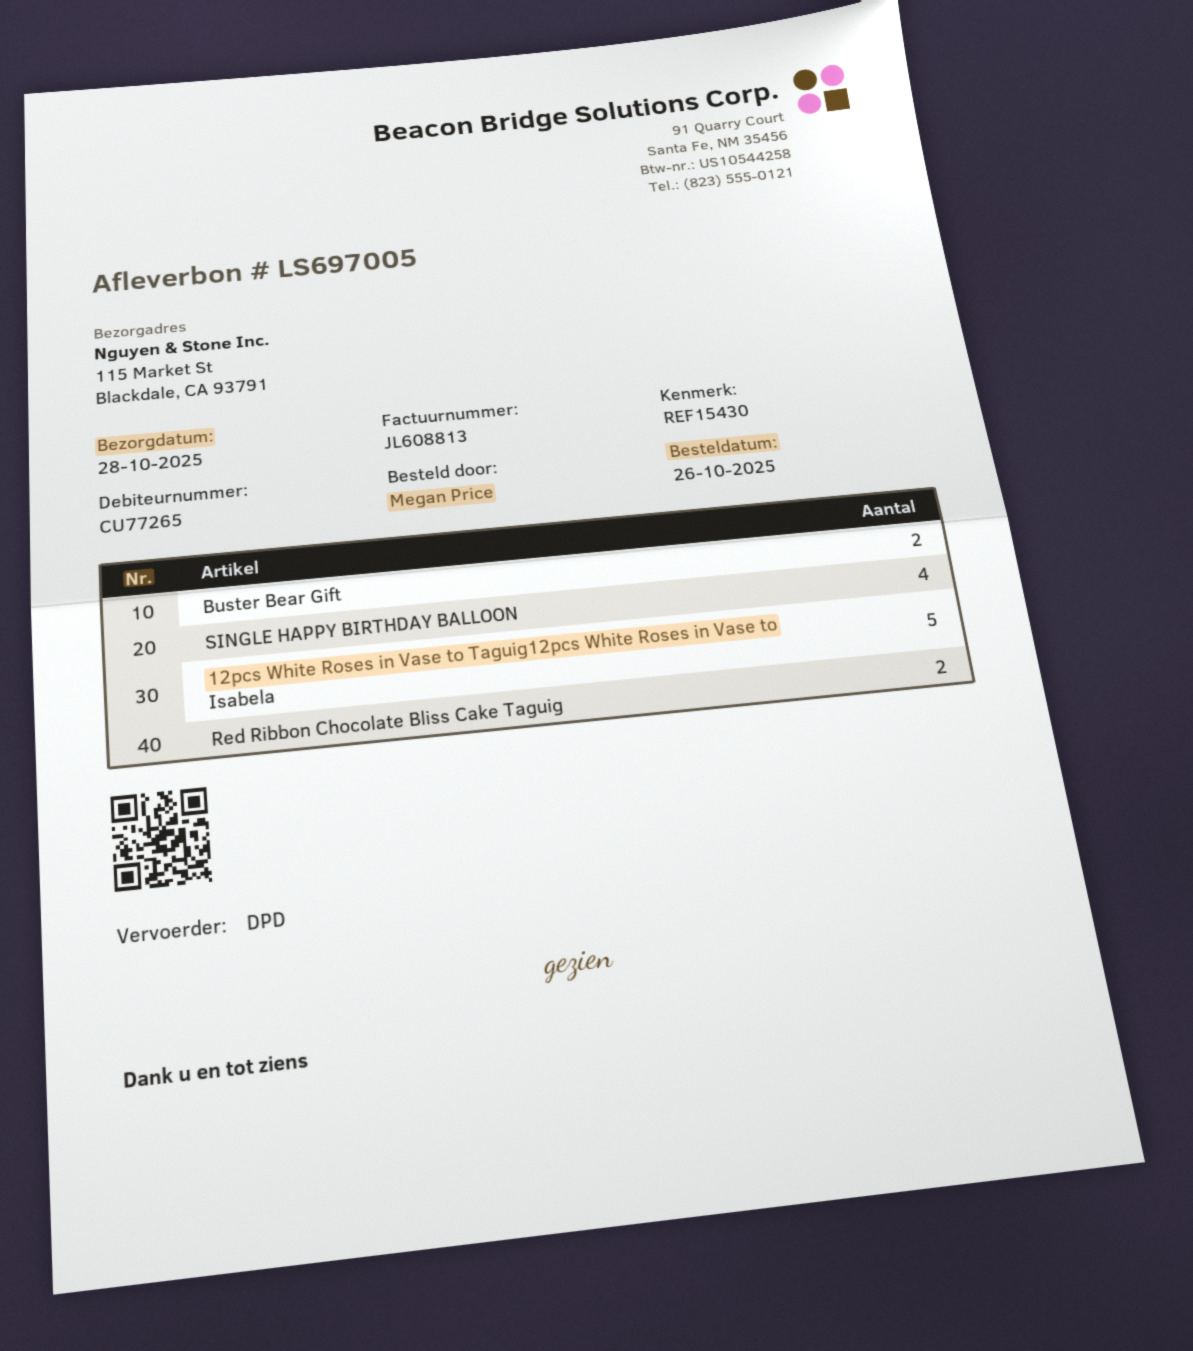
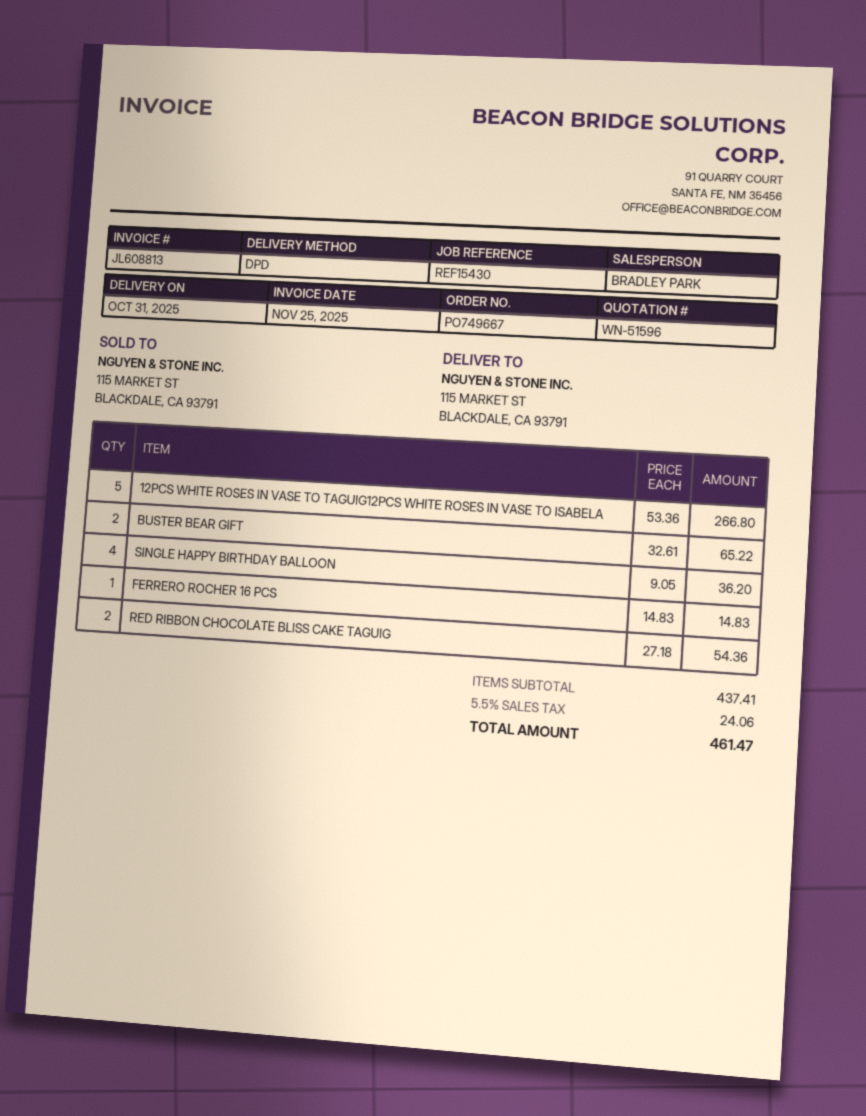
delivery date: 2025-10-28 -> 2025-10-31
FERRERO ROCHER 16 PCS: none -> 1

